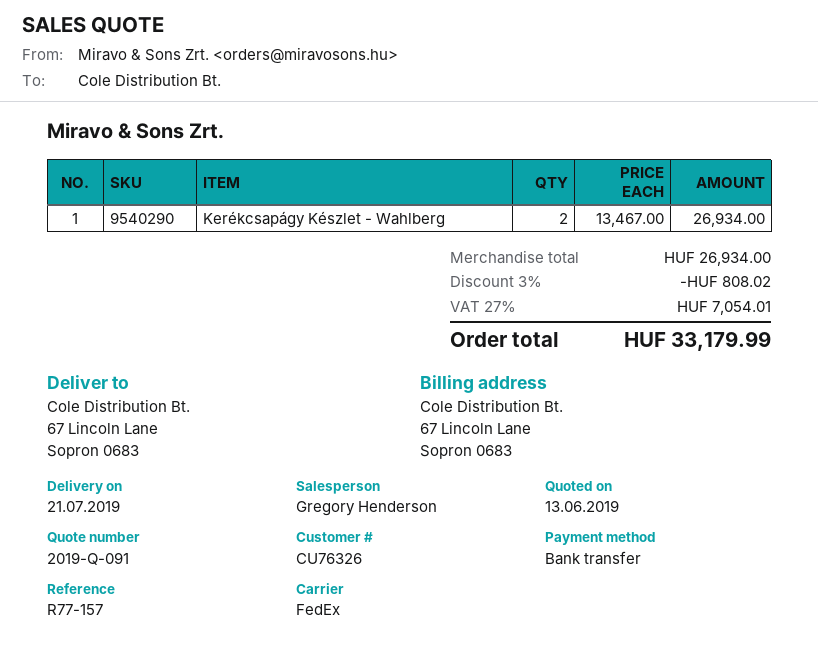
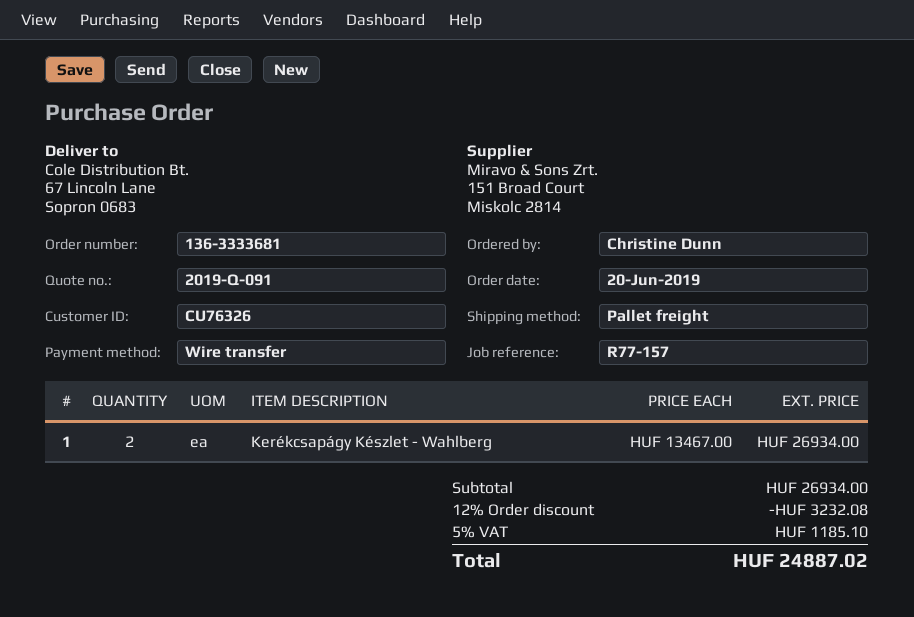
shipping method: FedEx -> pallet freight
discount: 3% = 808.02 -> 12% = 3232.08
tax: 27% = 7054.01 -> 5% = 1185.10
total: 33179.99 -> 24887.02

